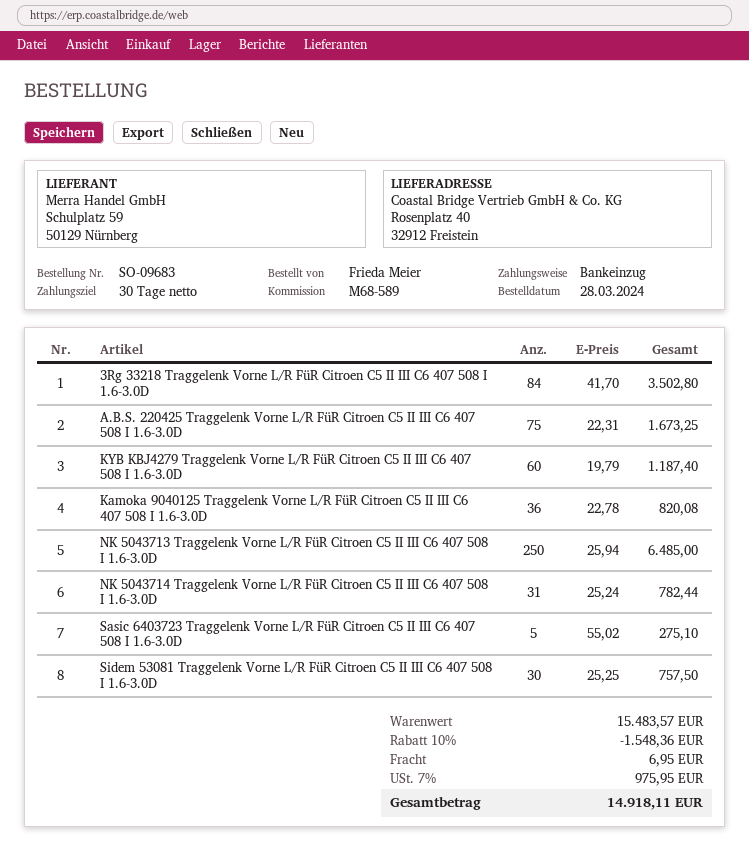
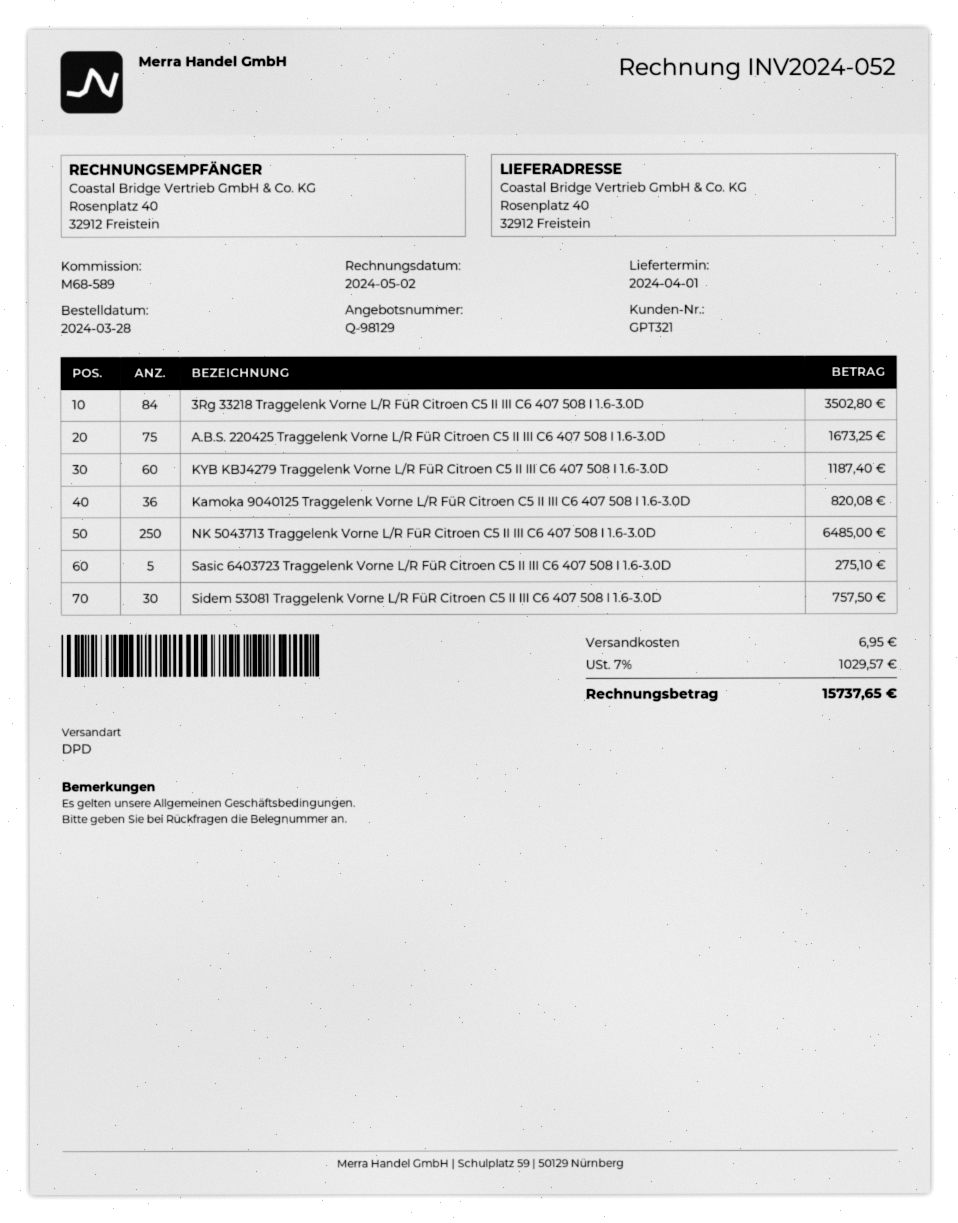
NK 5043714 Traggelenk Vorne L/R FüR Citroen C5 II III C6 407 508 I 1.6-3.0D: 31 for 782.44 -> none
discount: 10% = 1548.36 -> none
tax: 7% = 975.95 -> 7% = 1029.57
total: 14918.11 -> 15737.65

